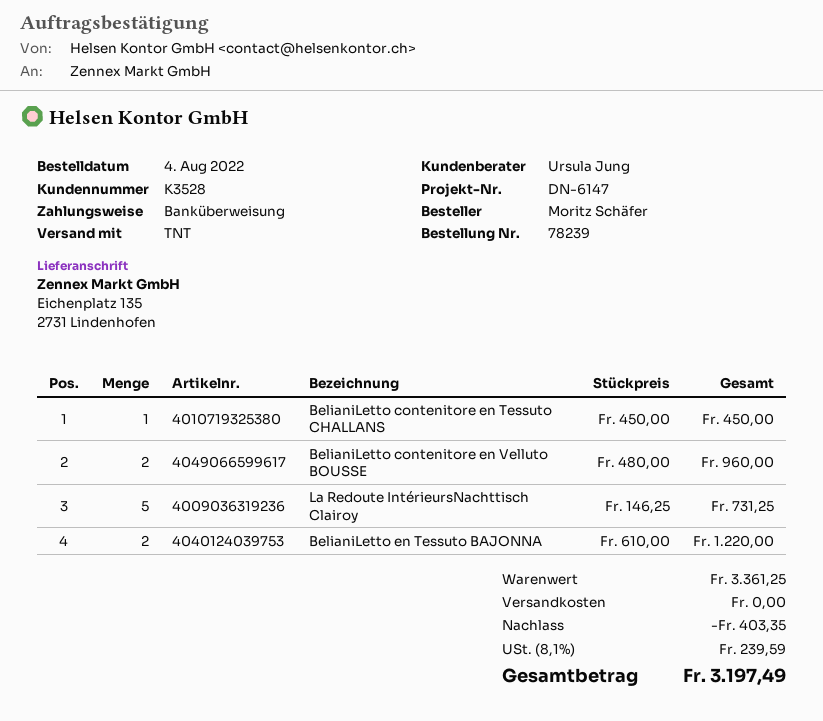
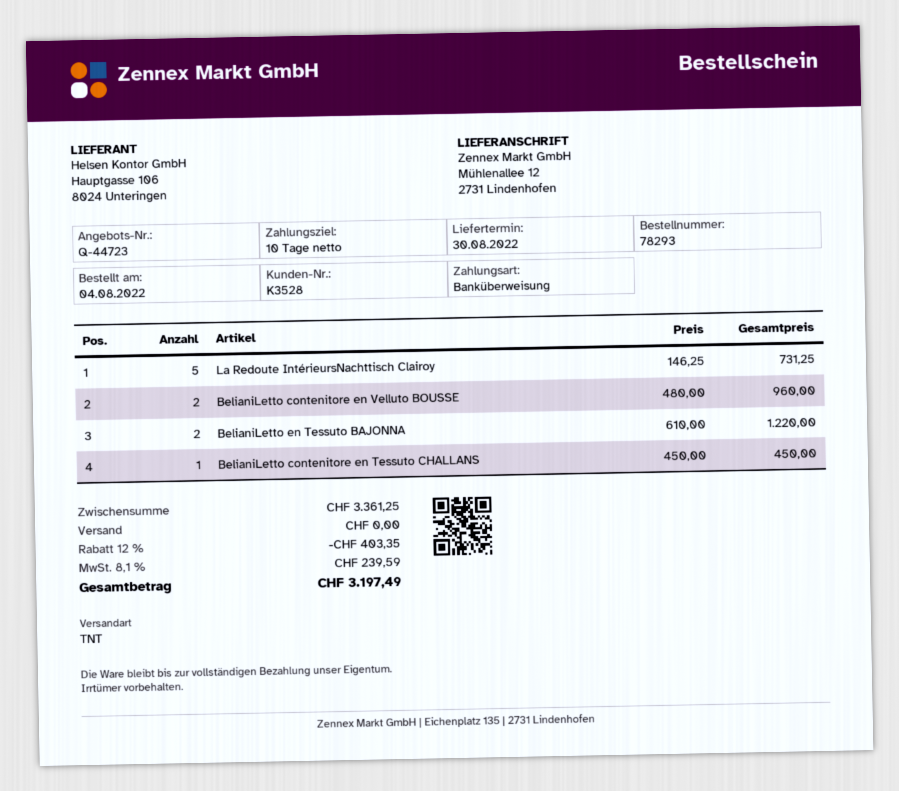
order number: 78239 -> 78293
ship to: Eichenplatz 135, 2731 Lindenhofen -> Mühlenallee 12, 2731 Lindenhofen

